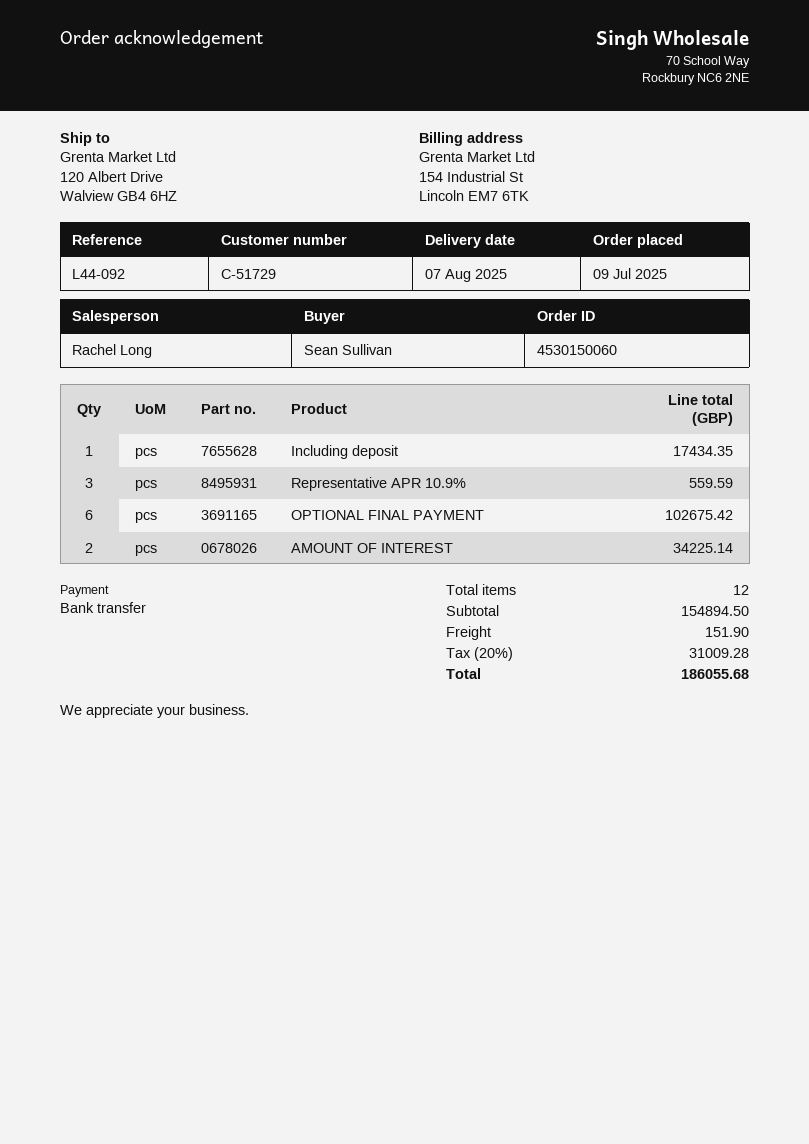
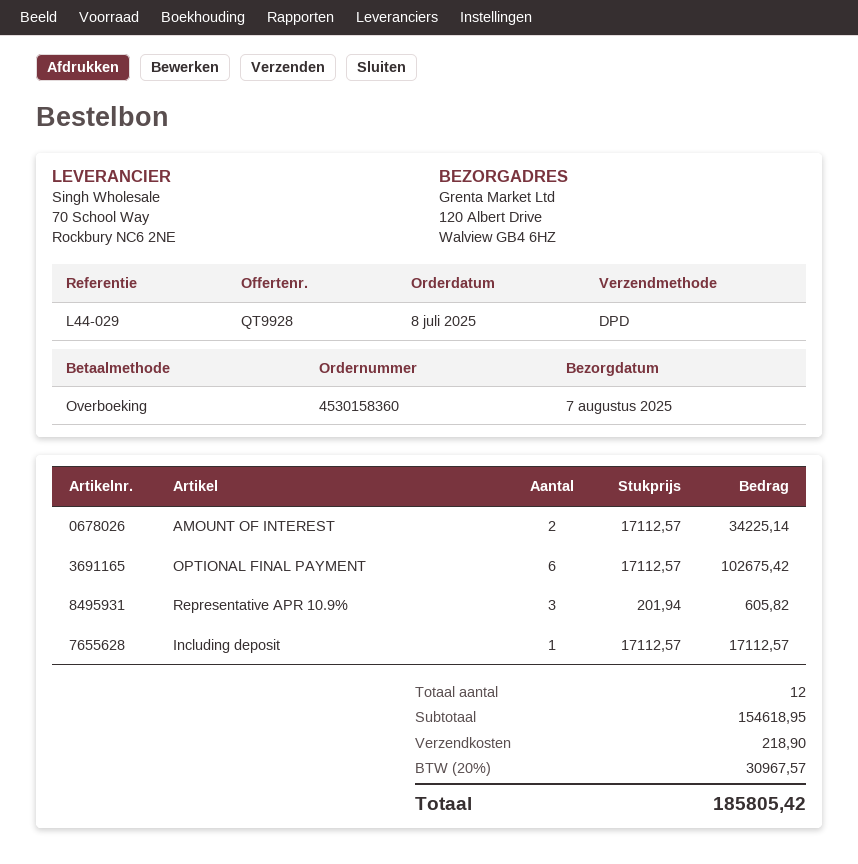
order number: 4530150060 -> 4530158360
order date: 2025-07-09 -> 2025-07-08
reference: L44-092 -> L44-029
Including deposit: 1 for 17434.35 -> 1 for 17112.57
Representative APR 10.9%: 3 for 559.59 -> 3 for 605.82
subtotal: 154894.50 -> 154618.95
shipping: 151.90 -> 218.90
tax: 20% = 31009.28 -> 20% = 30967.57
total: 186055.68 -> 185805.42

